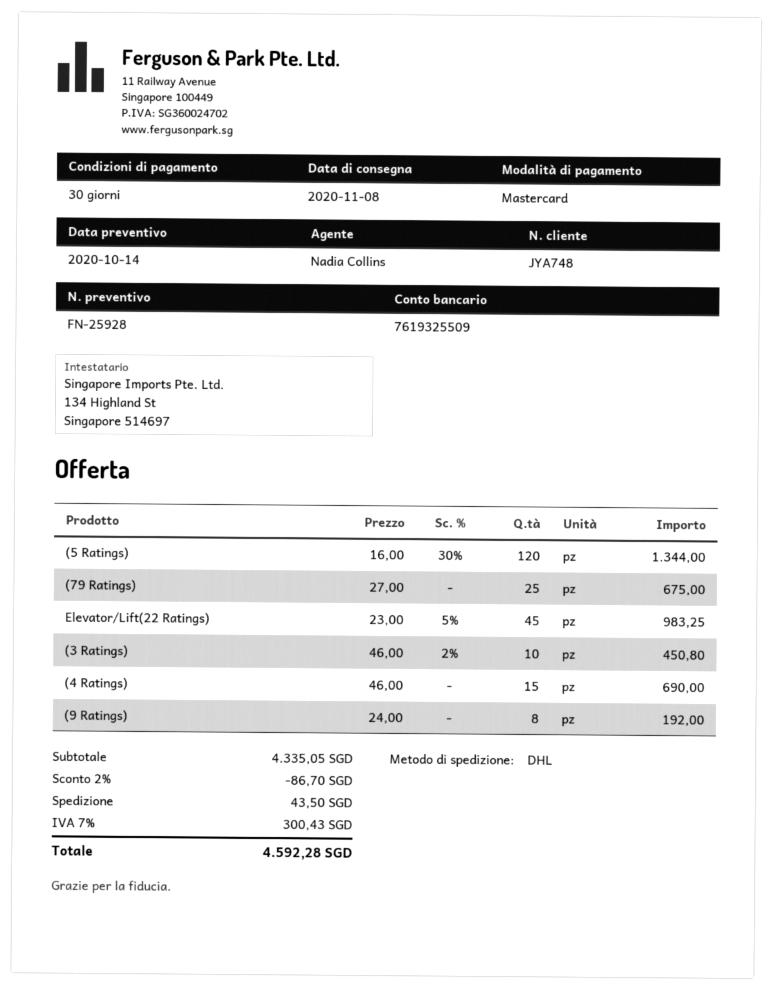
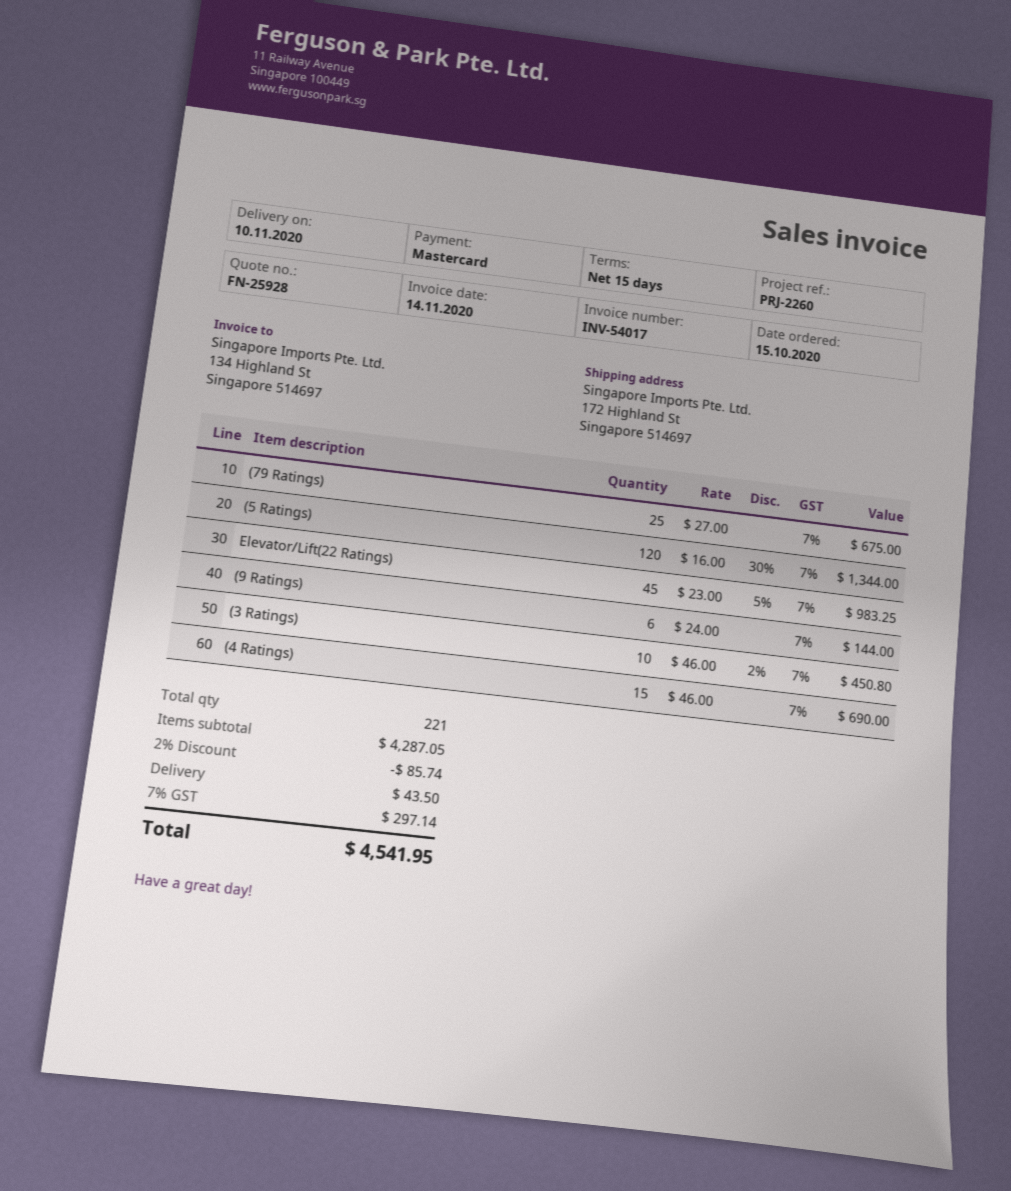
delivery date: 2020-11-08 -> 2020-11-10
payment terms: 30 days -> 15 days
(9 Ratings): 8 x 24.00 = 192.00 -> 6 x 24.00 = 144.00
subtotal: 4335.05 -> 4287.05
discount: 2% = 86.70 -> 2% = 85.74
tax: 7% = 300.43 -> 7% = 297.14
total: 4592.28 -> 4541.95

